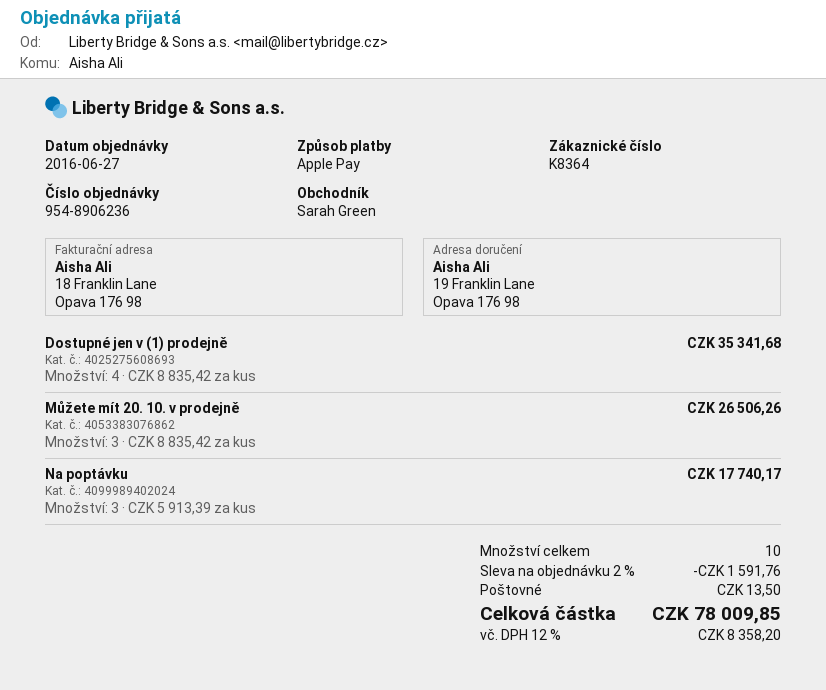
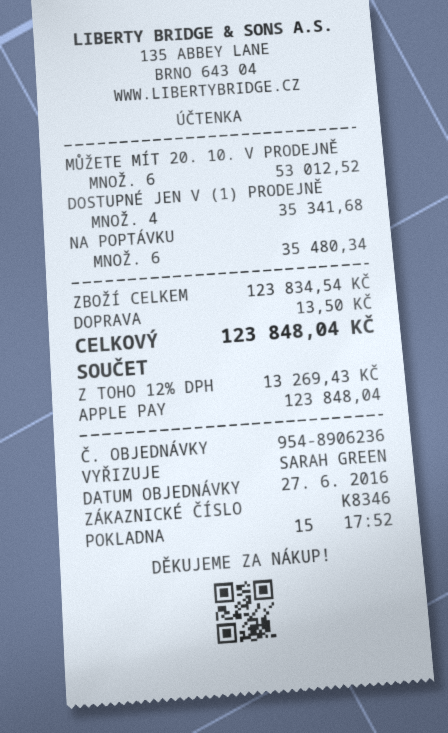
customer number: K8364 -> K8346
Můžete mít 20. 10. v prodejně: 3 for 26506.26 -> 6 for 53012.52
Na poptávku: 3 for 17740.17 -> 6 for 35480.34
discount: 2% = 1591.76 -> none
tax: 12% = 8358.20 -> 12% = 13269.43
total: 78009.85 -> 123848.04

